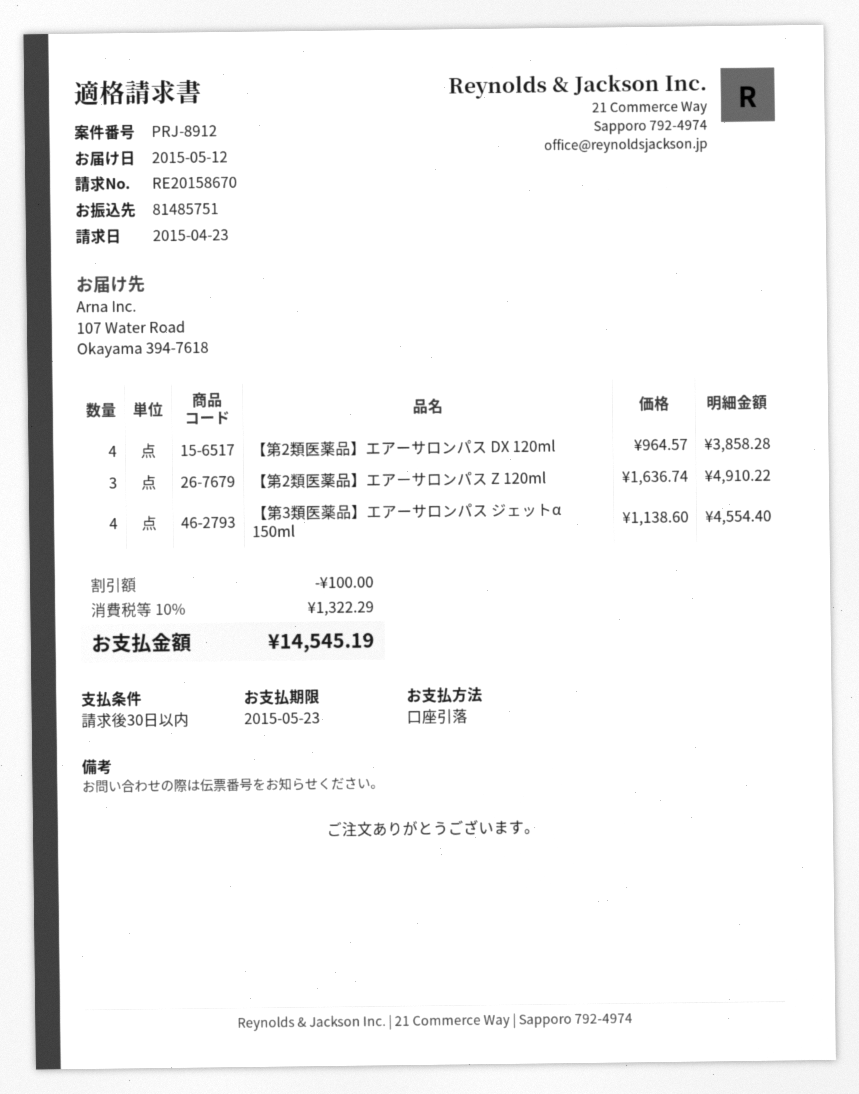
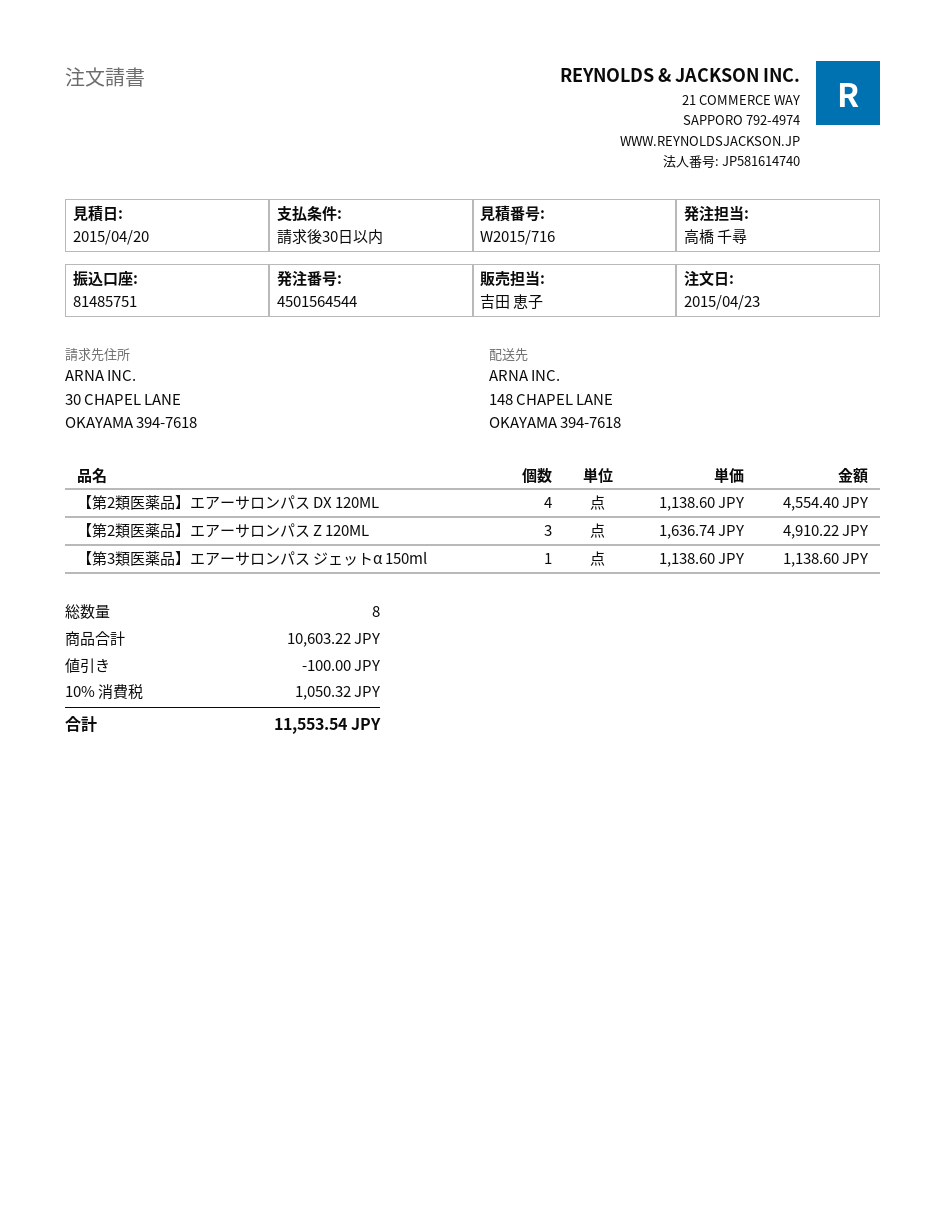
ship to: 107 Water Road, Okayama 394-7618 -> 148 CHAPEL LANE, OKAYAMA 394-7618
【第2類医薬品】エアーサロンパス DX 120ml: 4 x 964.57 = 3858.28 -> 4 x 1138.60 = 4554.40
【第3類医薬品】エアーサロンパス ジェットα 150ml: 4 x 1138.60 = 4554.40 -> 1 x 1138.60 = 1138.60
tax: 10% = 1322.29 -> 10% = 1050.32
total: 14545.19 -> 11553.54

